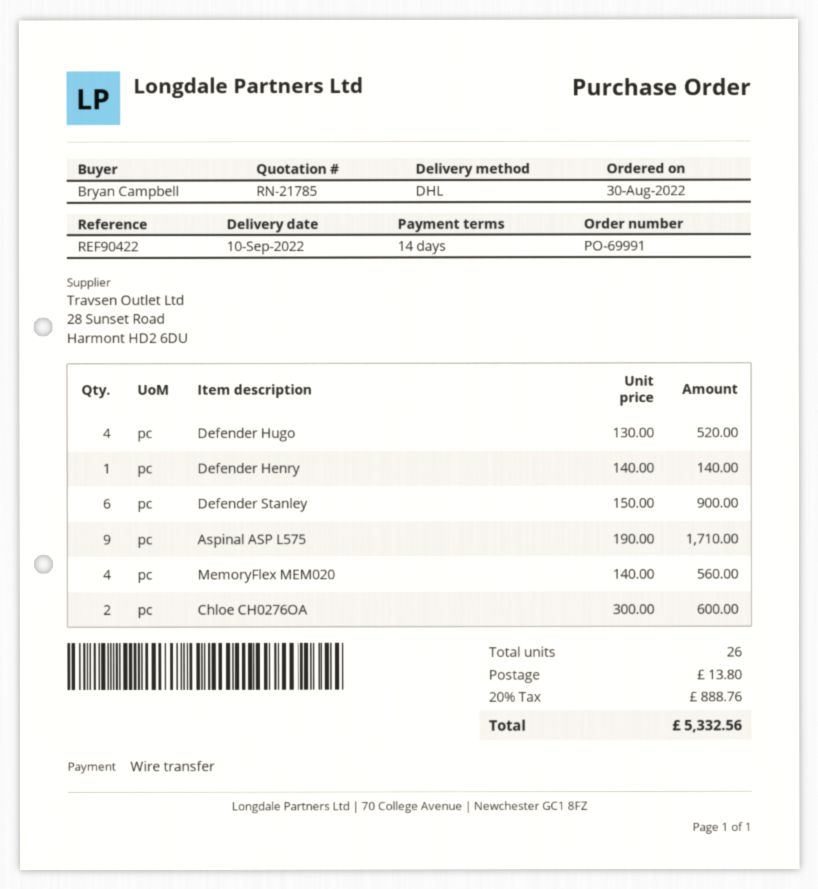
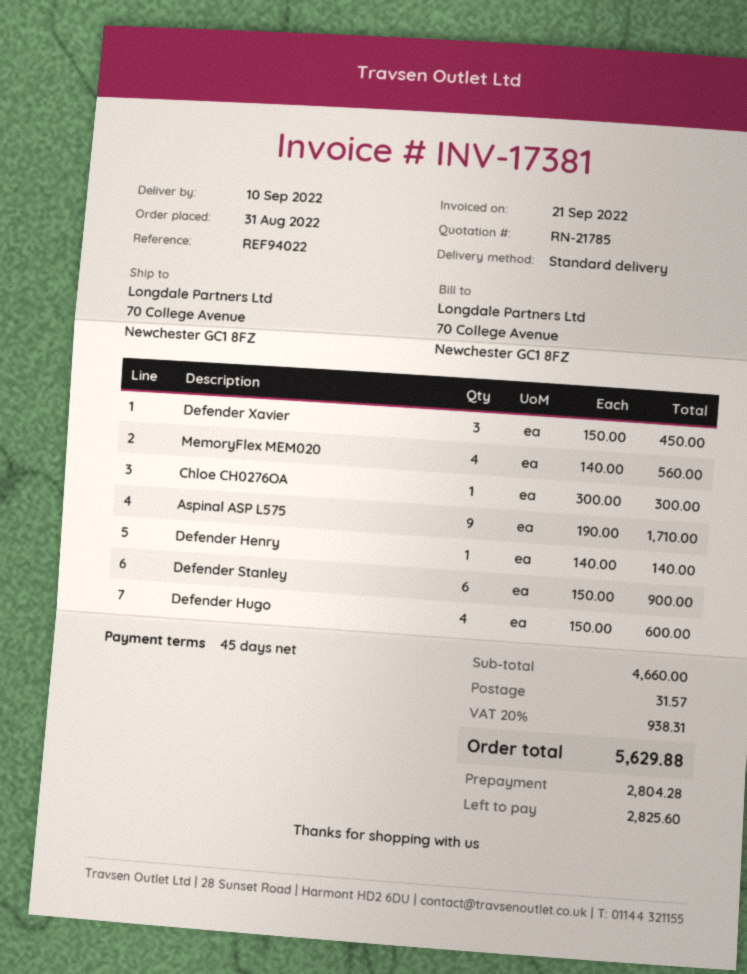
order date: 2022-08-30 -> 2022-08-31
payment terms: 14 days -> 45 days
reference: REF90422 -> REF94022
shipping method: DHL -> standard
Defender Hugo: 4 x 130.00 = 520.00 -> 4 x 150.00 = 600.00
Chloe CH0276OA: 2 x 300.00 = 600.00 -> 1 x 300.00 = 300.00
Defender Xavier: none -> 3 x 150.00 = 450.00
shipping: 13.80 -> 31.57
tax: 20% = 888.76 -> 20% = 938.31
total: 5332.56 -> 5629.88

